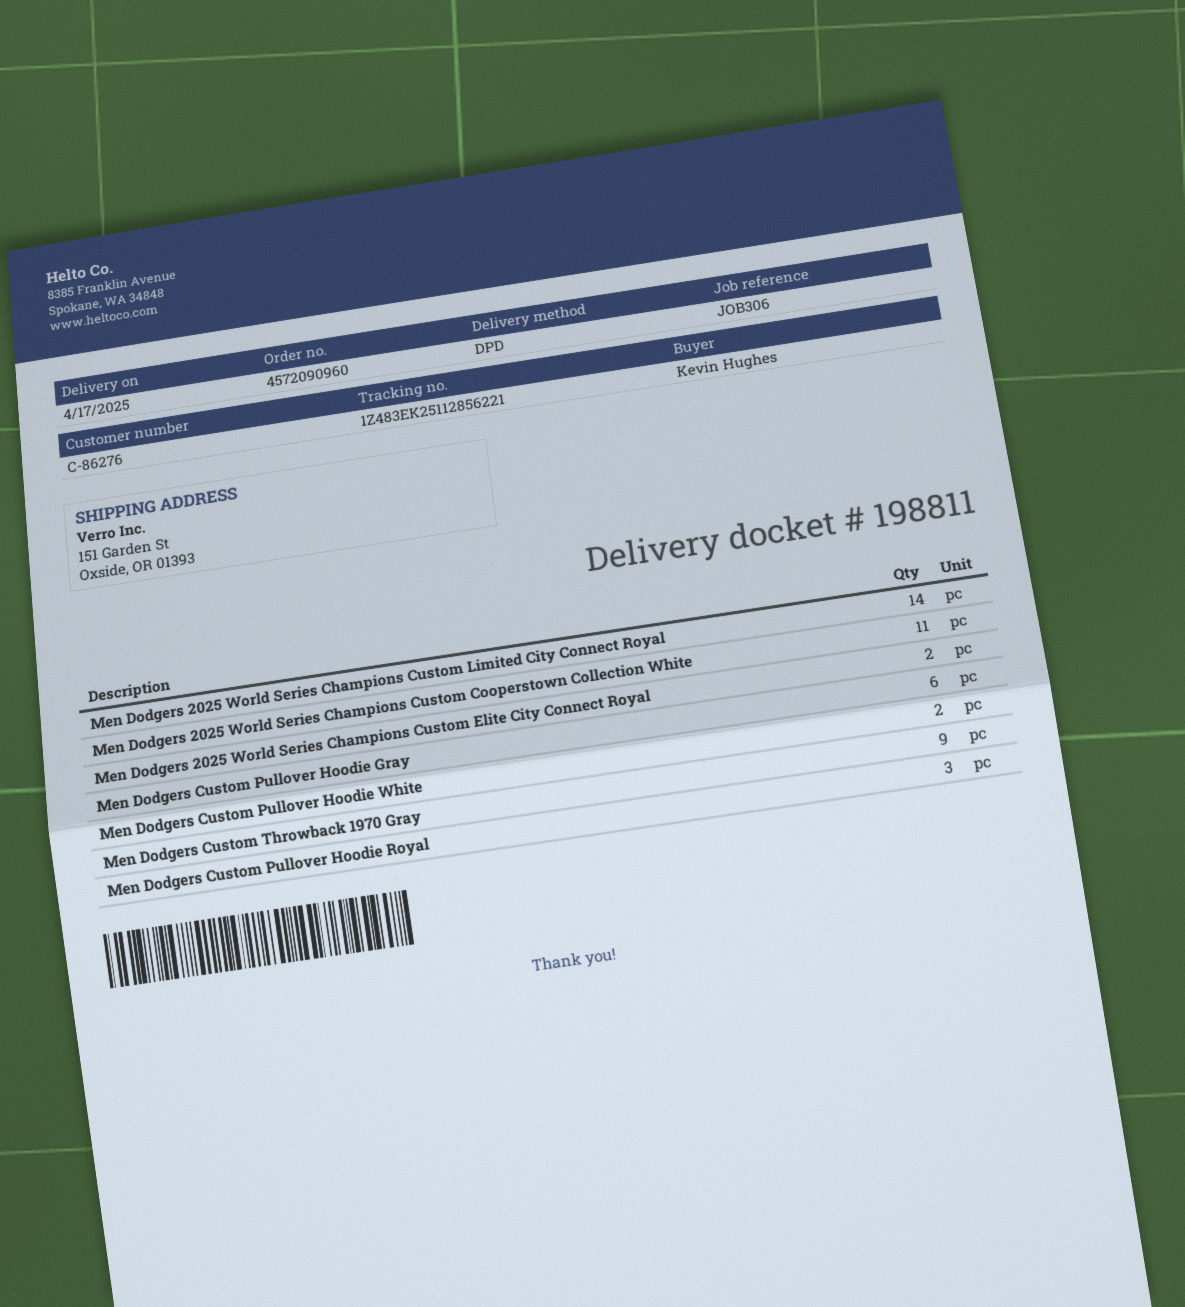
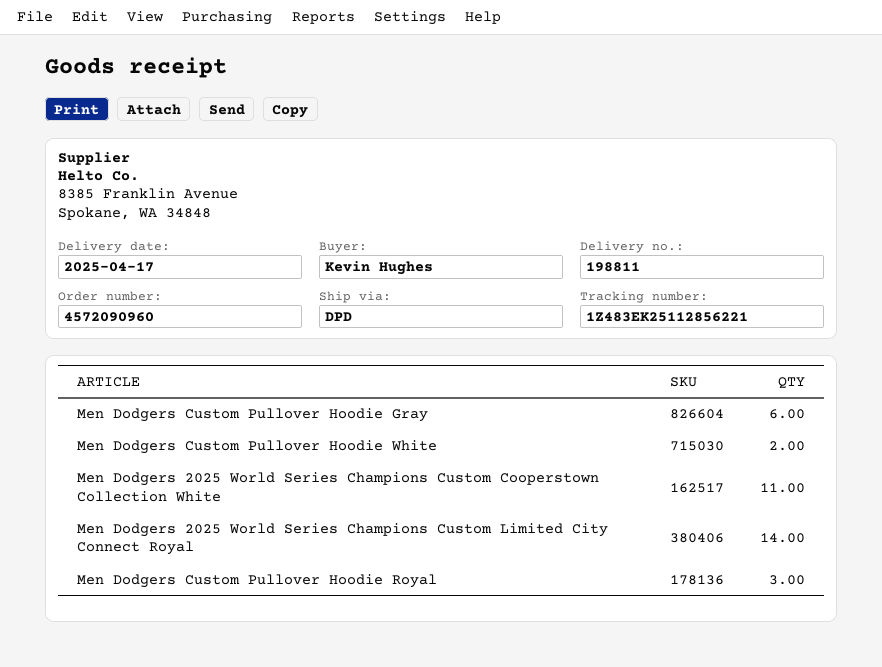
Men Dodgers 2025 World Series Champions Custom Elite City Connect Royal: 2 -> none
Men Dodgers Custom Throwback 1970 Gray: 9 -> none

